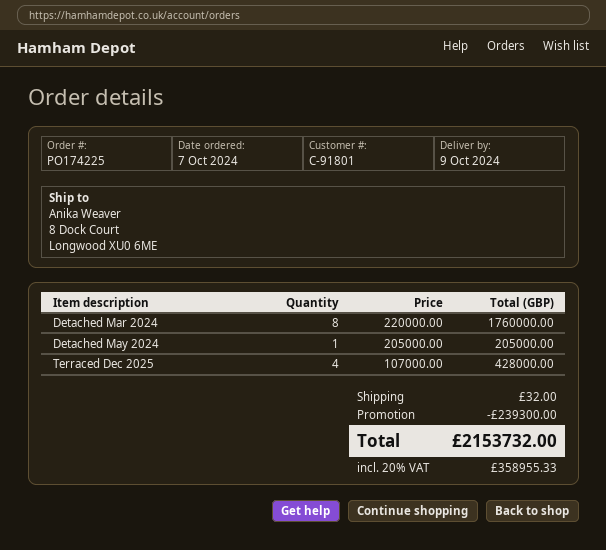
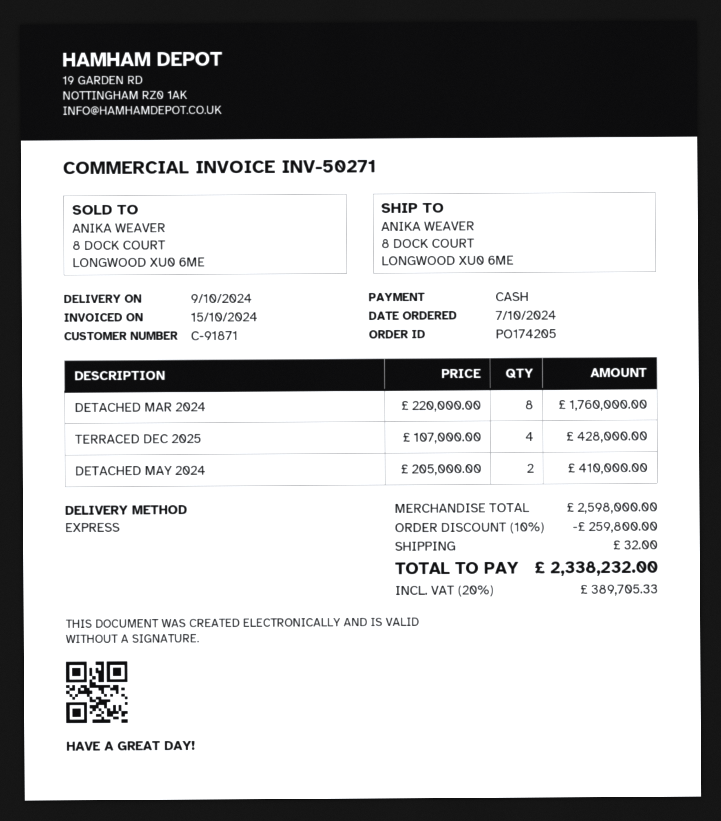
order number: PO174225 -> PO174205
customer number: C-91801 -> C-91871
Detached May 2024: 1 x 205000.00 = 205000.00 -> 2 x 205000.00 = 410000.00
discount: 239300.00 -> 259800.00
tax: 20% = 358955.33 -> 20% = 389705.33
total: 2153732.00 -> 2338232.00

